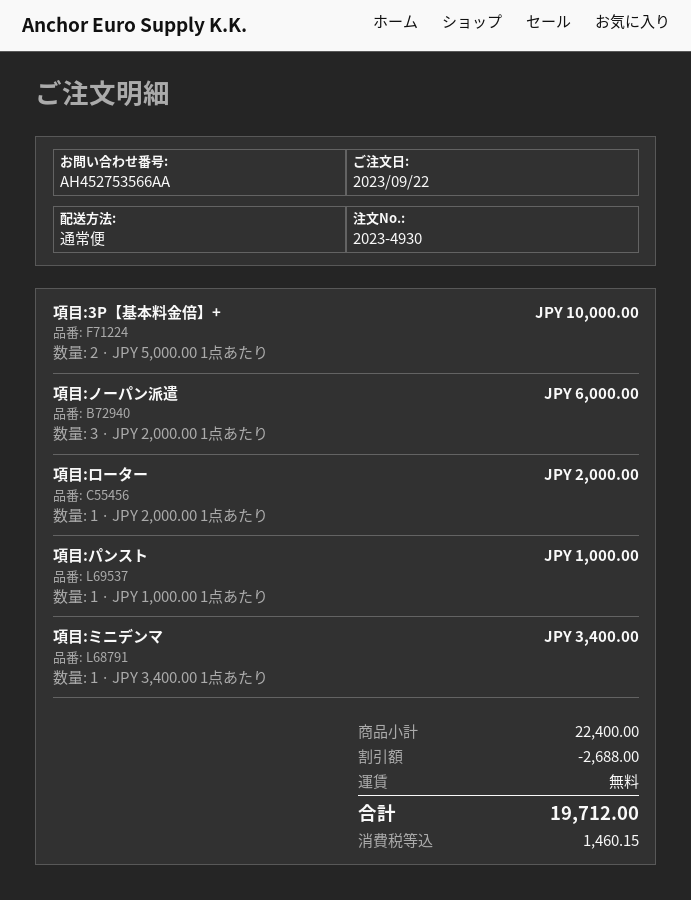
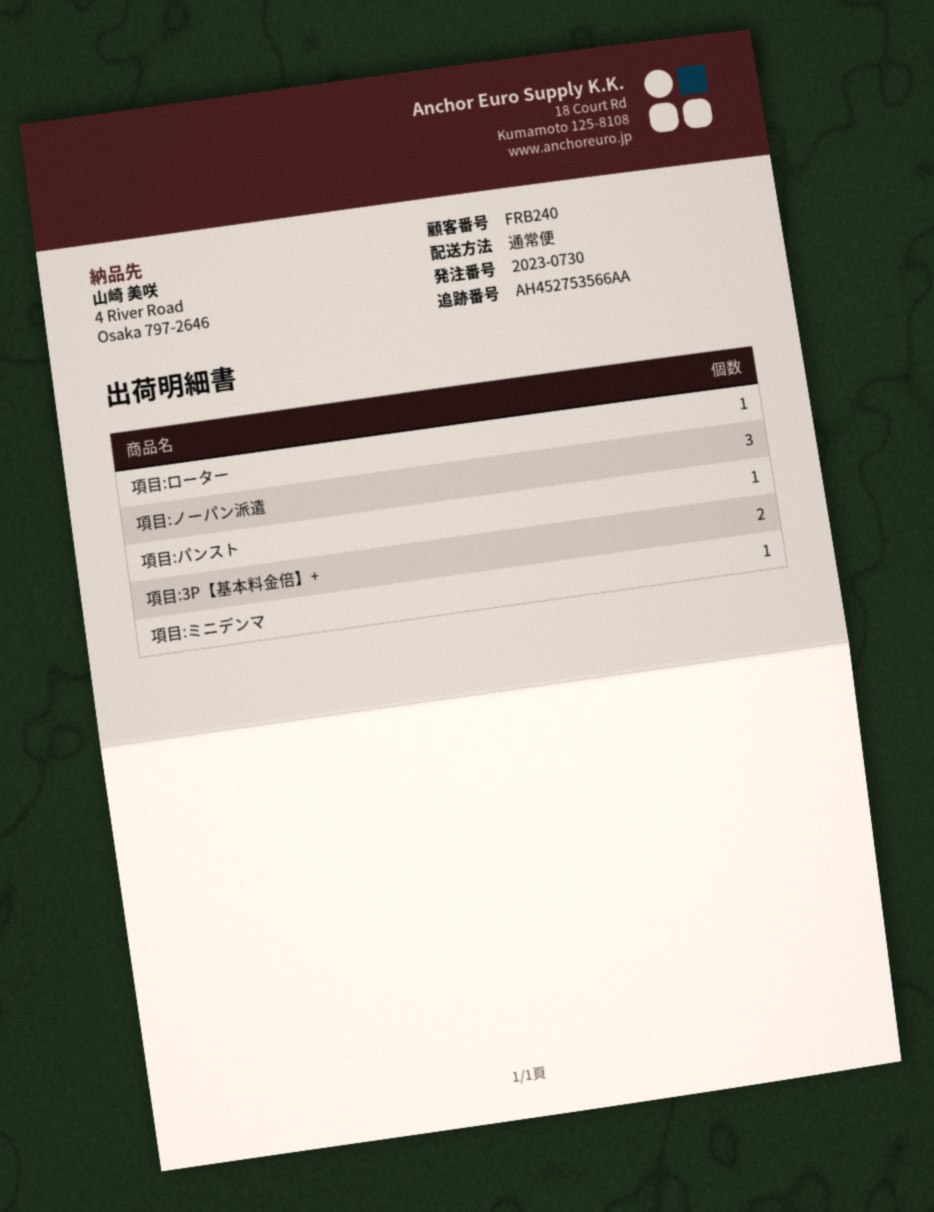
order number: 2023-4930 -> 2023-0730

